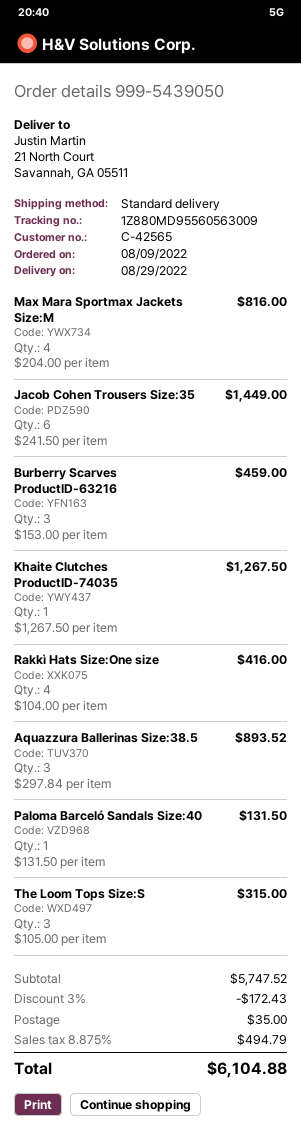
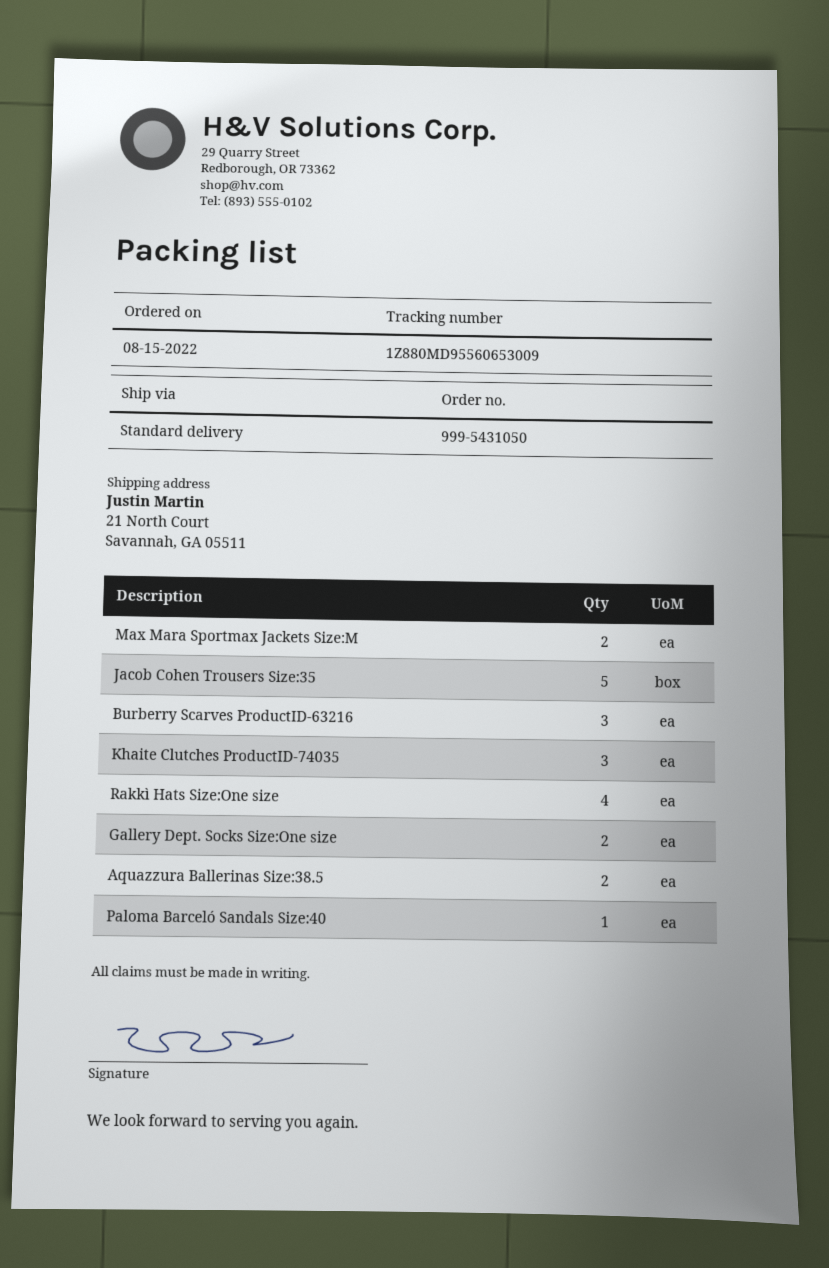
order number: 999-5439050 -> 999-5431050
order date: 2022-08-09 -> 2022-08-15
tracking number: 1Z880MD95560563009 -> 1Z880MD95560653009
Max Mara Sportmax Jackets Size:M: 4 -> 2
Jacob Cohen Trousers Size:35: 6 -> 5
Khaite Clutches ProductID-74035: 1 -> 3
Aquazzura Ballerinas Size:38.5: 3 -> 2
The Loom Tops Size:S: 3 -> none
Gallery Dept. Socks Size:One size: none -> 2

